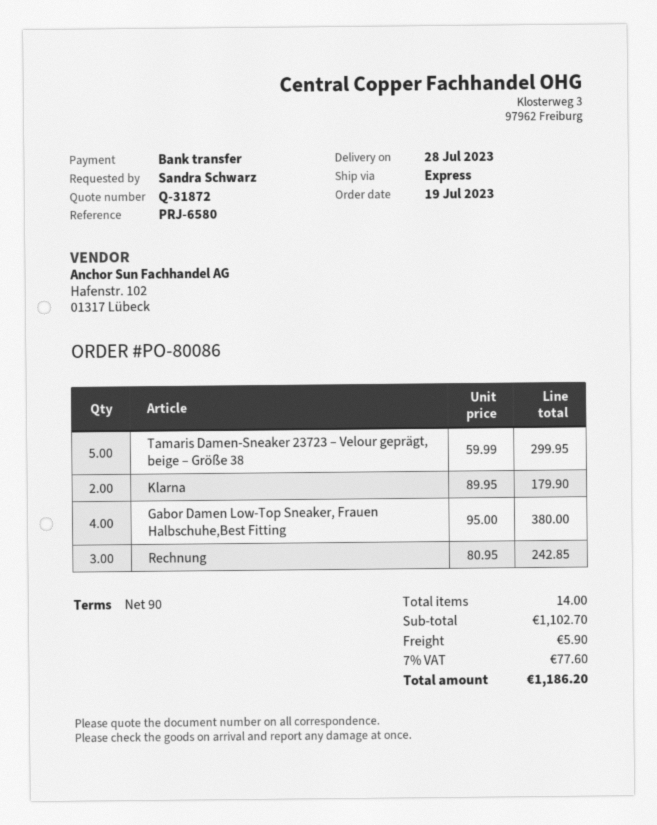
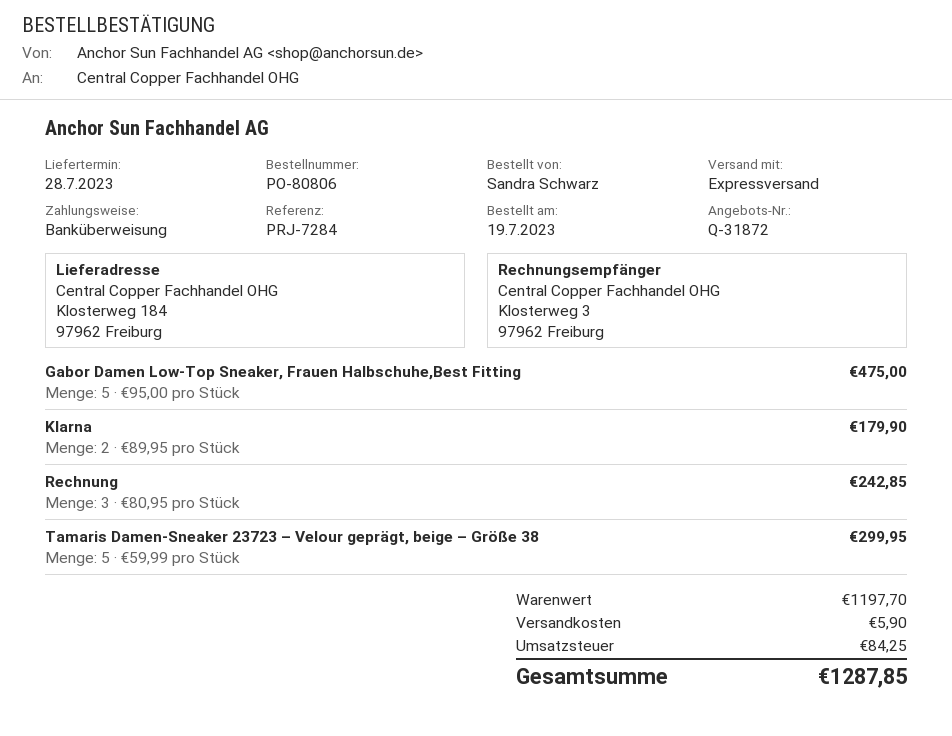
order number: PO-80086 -> PO-80806
reference: PRJ-6580 -> PRJ-7284
Gabor Damen Low-Top Sneaker, Frauen Halbschuhe,Best Fitting: 4 x 95.00 = 380.00 -> 5 x 95.00 = 475.00
subtotal: 1102.70 -> 1197.70
tax: 77.60 -> 84.25
total: 1186.20 -> 1287.85

